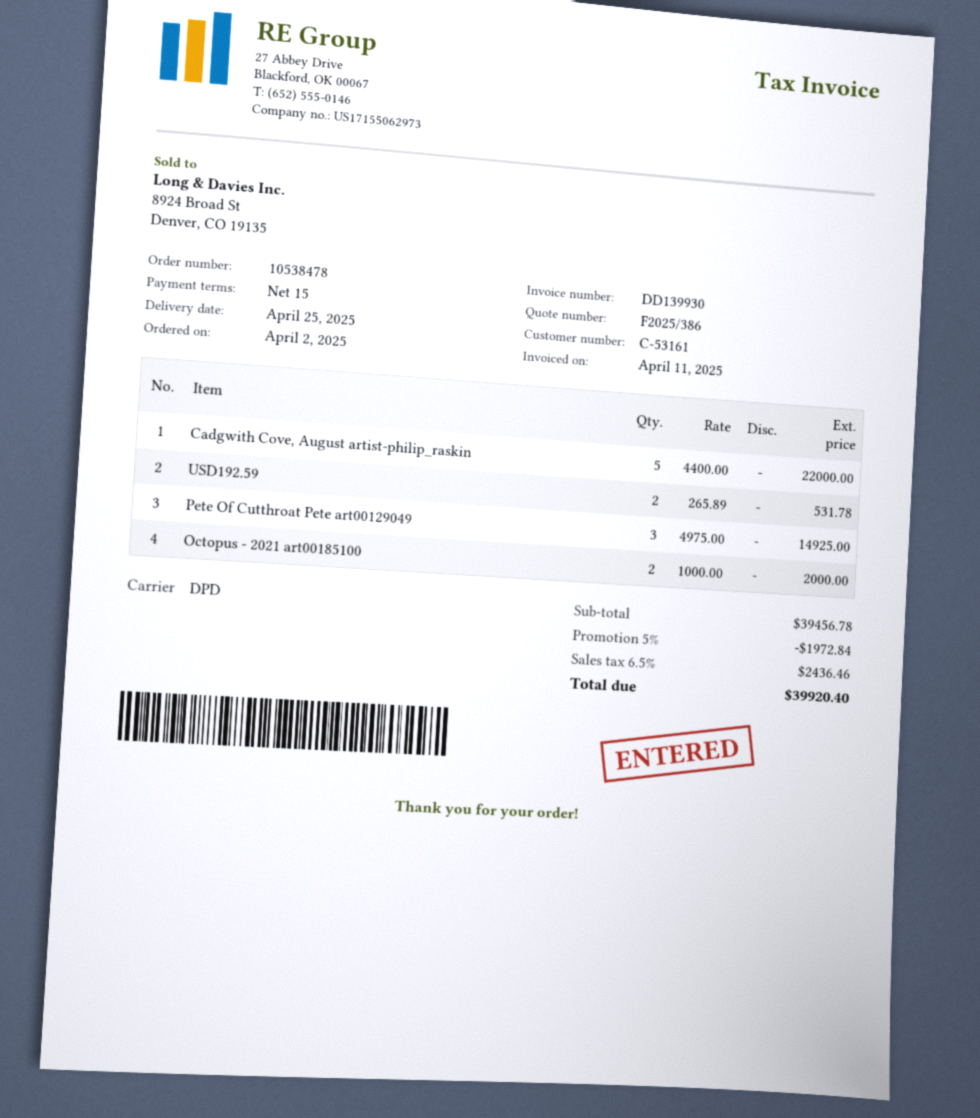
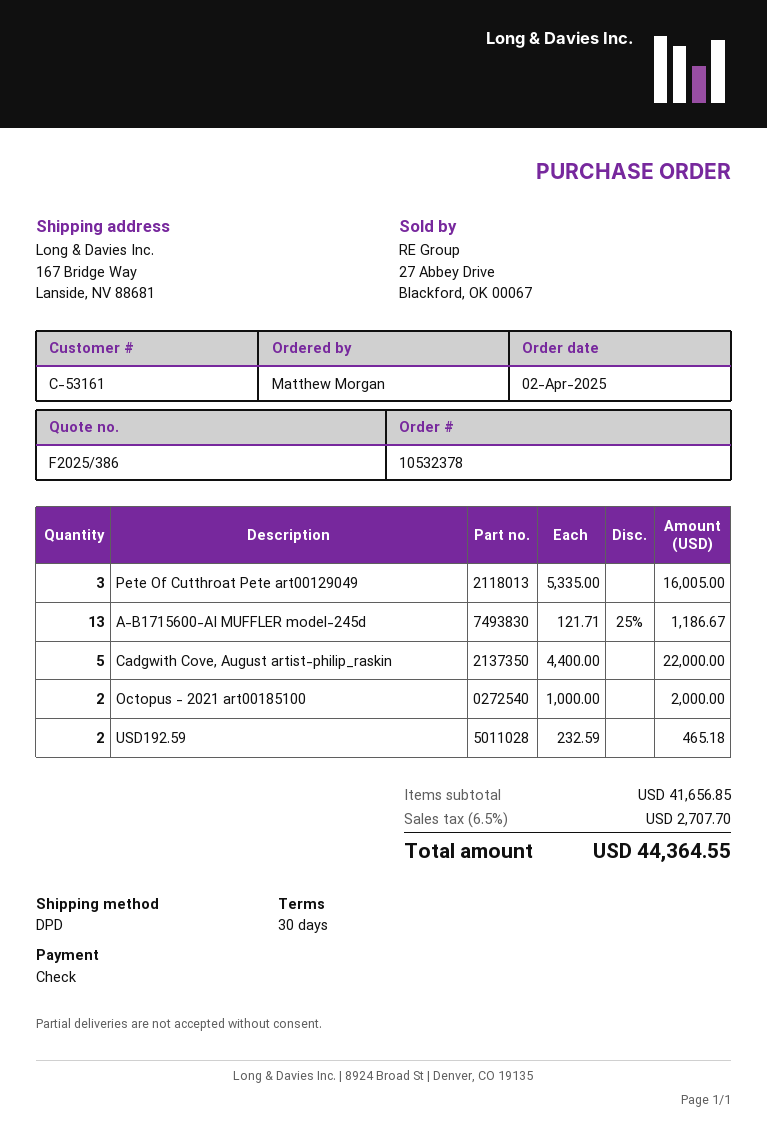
order number: 10538478 -> 10532378
payment terms: 15 days -> 30 days
USD192.59: 2 x 265.89 = 531.78 -> 2 x 232.59 = 465.18
Pete Of Cutthroat Pete art00129049: 3 x 4975.00 = 14925.00 -> 3 x 5335.00 = 16005.00
A-B1715600-AI MUFFLER model-245d: none -> 13 x 121.71 - 25% = 1186.67
subtotal: 39456.78 -> 41656.85
discount: 5% = 1972.84 -> none
tax: 6.5% = 2436.46 -> 6.5% = 2707.70
total: 39920.40 -> 44364.55

